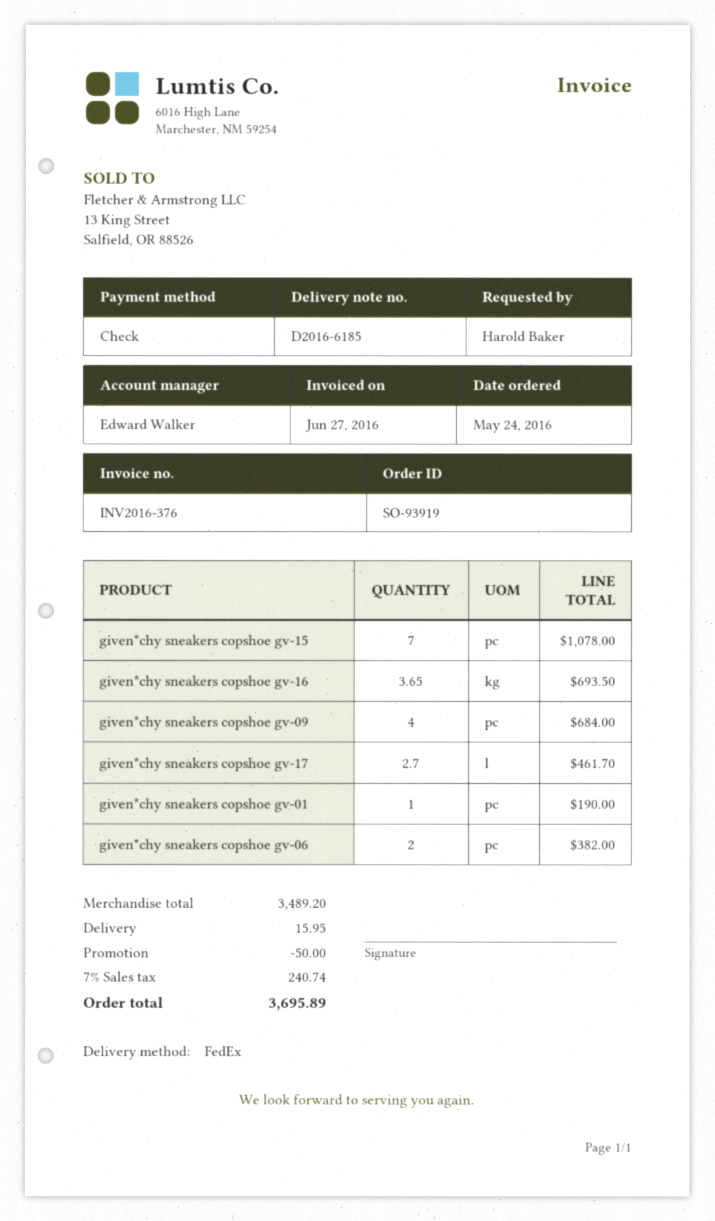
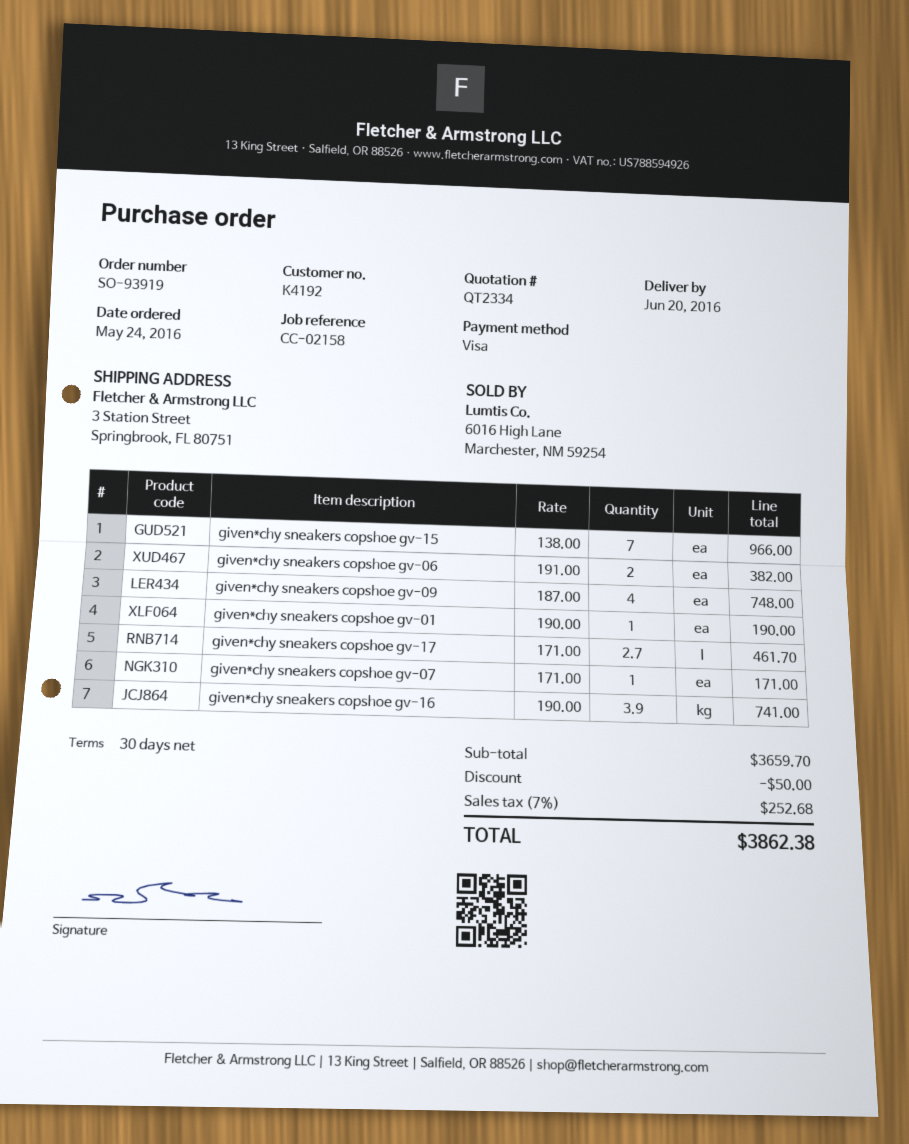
payment method: cheque -> Visa
given*chy sneakers copshoe gv-15: 7 for 1078.00 -> 7 for 966.00
given*chy sneakers copshoe gv-16: 3.65 for 693.50 -> 3.9 for 741.00
given*chy sneakers copshoe gv-09: 4 for 684.00 -> 4 for 748.00
given*chy sneakers copshoe gv-07: none -> 1 for 171.00
subtotal: 3489.20 -> 3659.70
shipping: 15.95 -> none
tax: 7% = 240.74 -> 7% = 252.68
total: 3695.89 -> 3862.38

